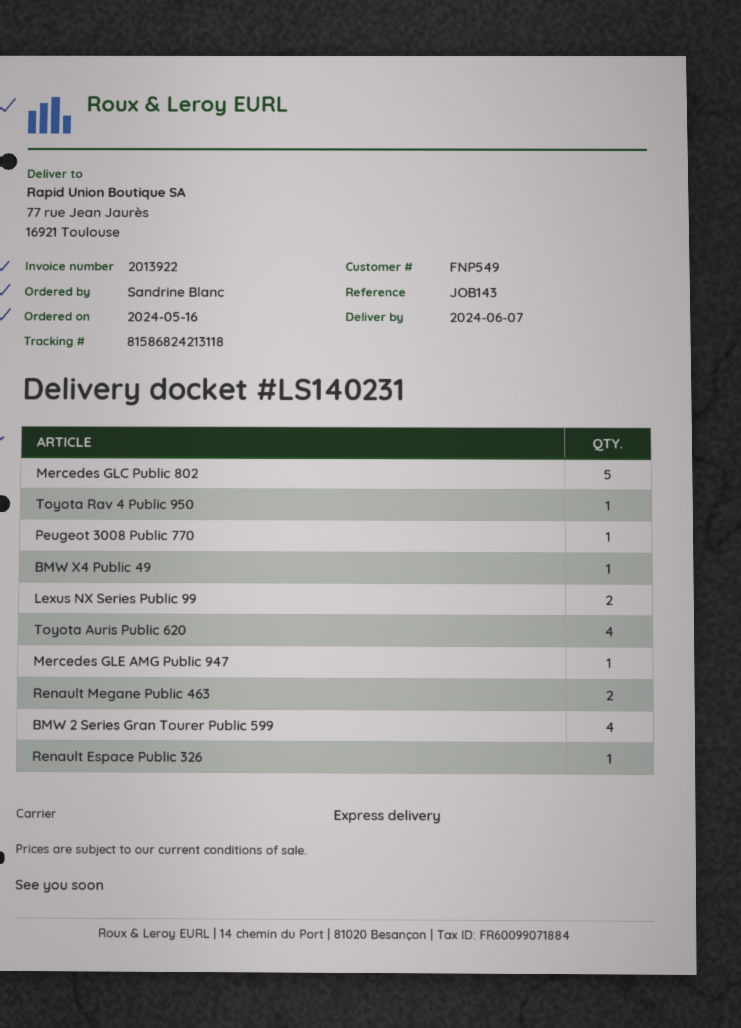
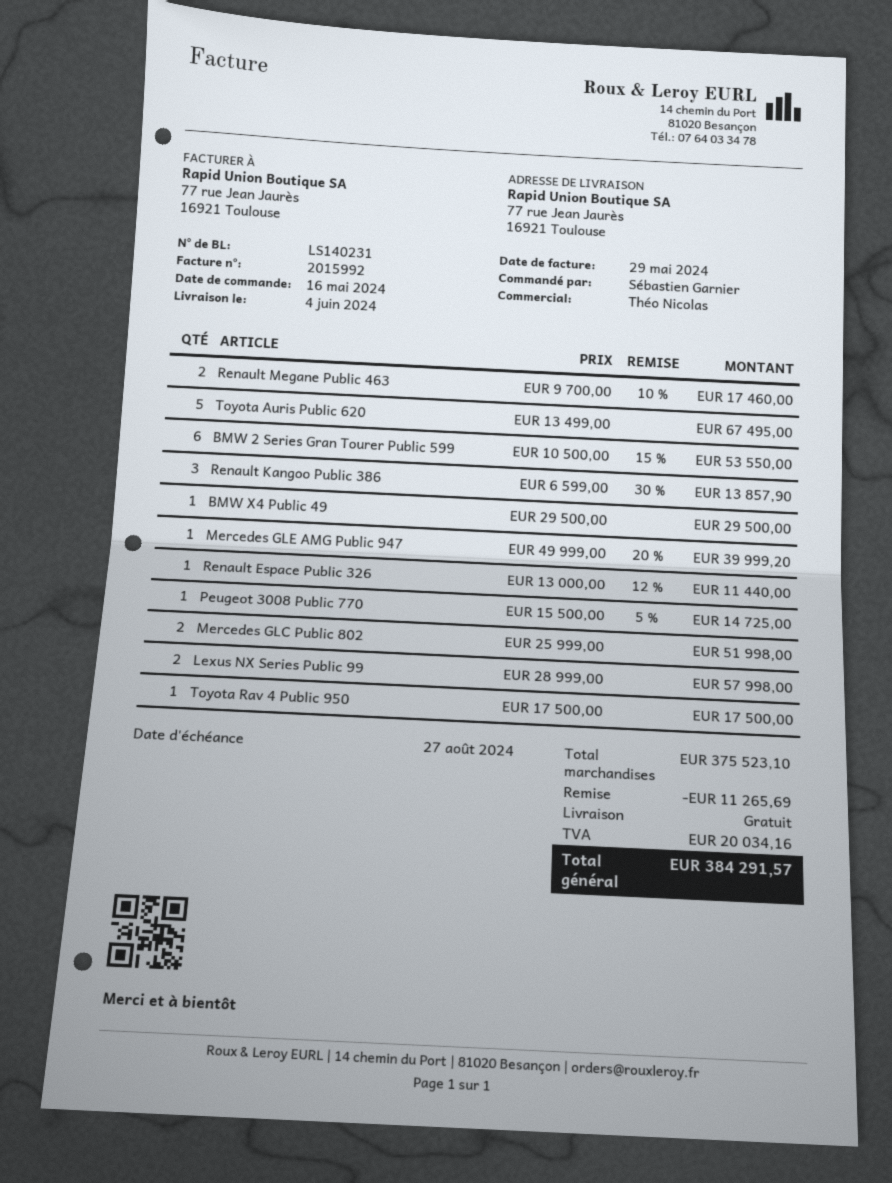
delivery date: 2024-06-07 -> 2024-06-04
invoice number: 2013922 -> 2015992
ordered by: Sandrine Blanc -> Sébastien Garnier
Mercedes GLC Public 802: 5 -> 2
Toyota Auris Public 620: 4 -> 5
BMW 2 Series Gran Tourer Public 599: 4 -> 6
Renault Kangoo Public 386: none -> 3

